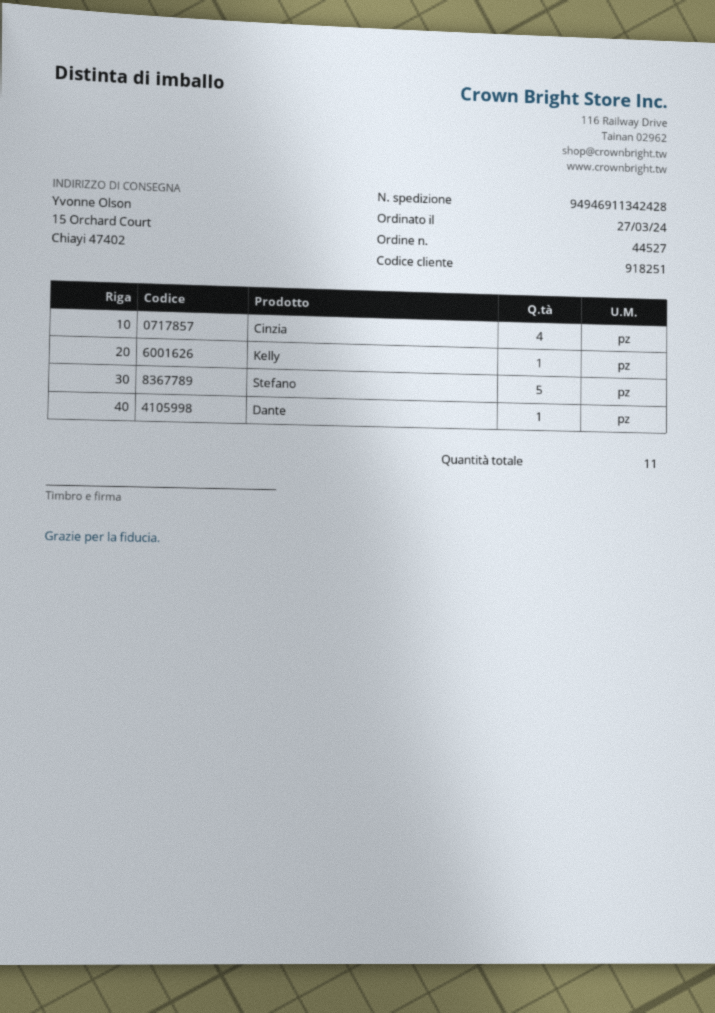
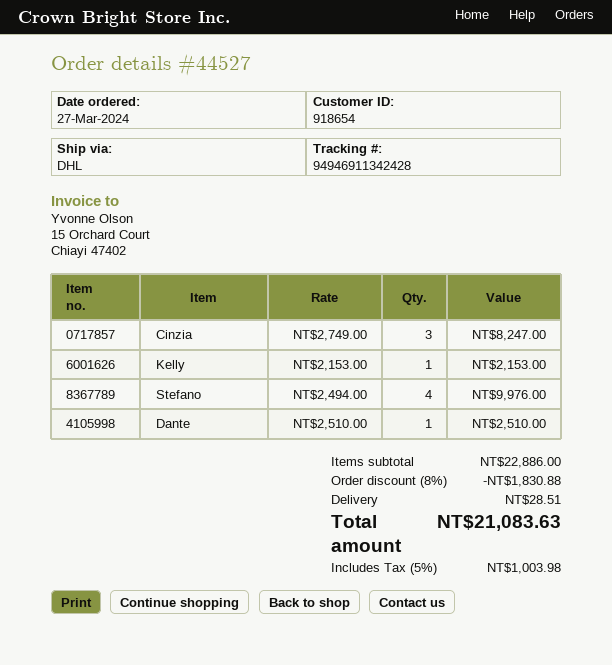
customer number: 918251 -> 918654
Cinzia: 4 -> 3
Stefano: 5 -> 4

